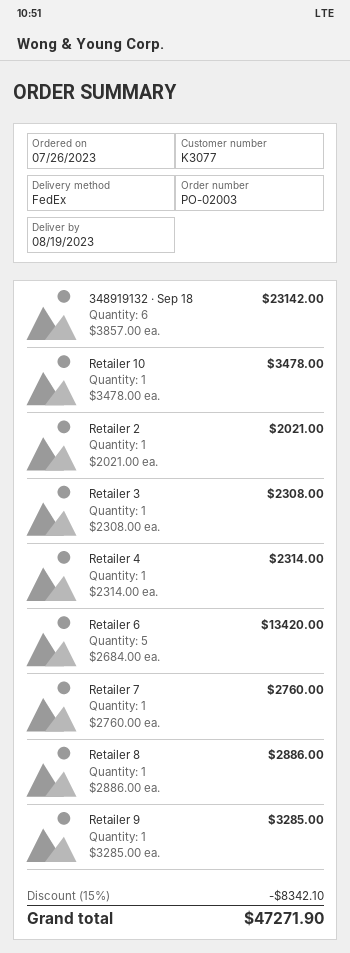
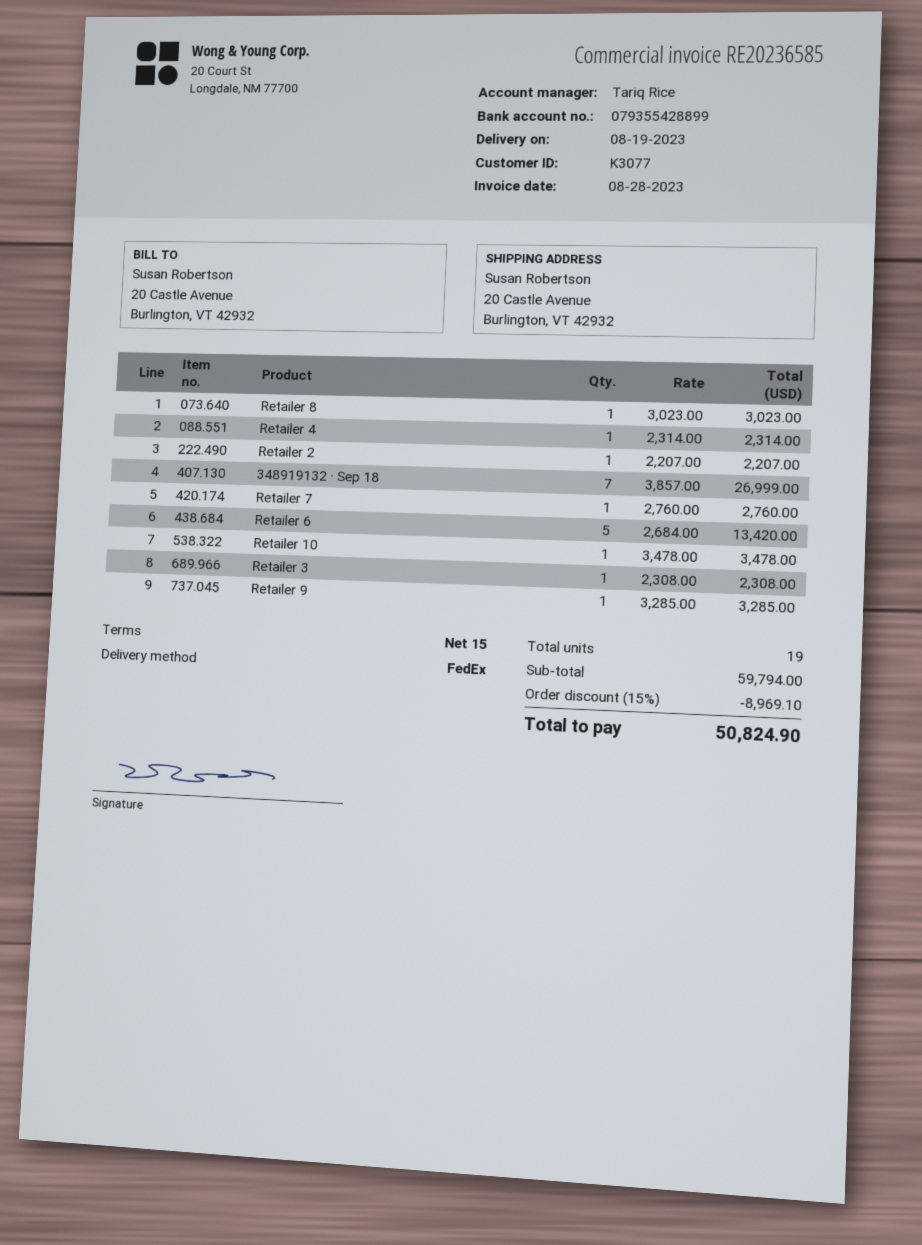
348919132 · Sep 18: 6 x 3857.00 = 23142.00 -> 7 x 3857.00 = 26999.00
Retailer 2: 1 x 2021.00 = 2021.00 -> 1 x 2207.00 = 2207.00
Retailer 8: 1 x 2886.00 = 2886.00 -> 1 x 3023.00 = 3023.00
discount: 15% = 8342.10 -> 15% = 8969.10
total: 47271.90 -> 50824.90

